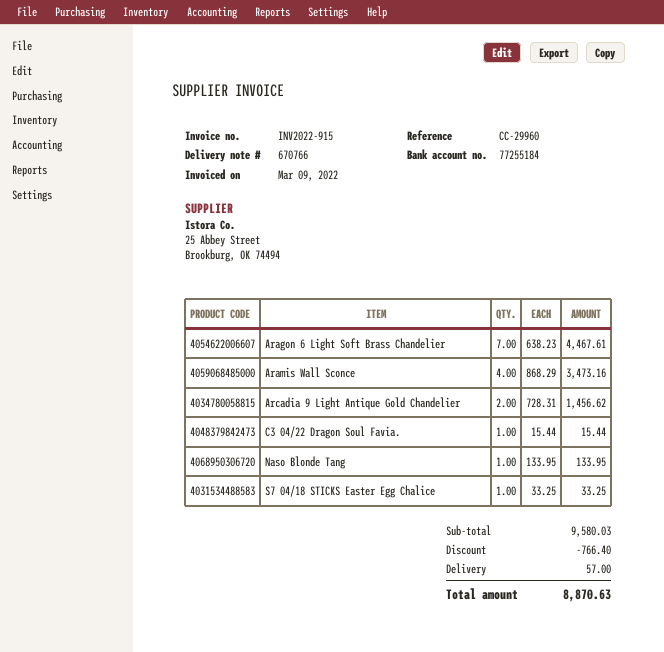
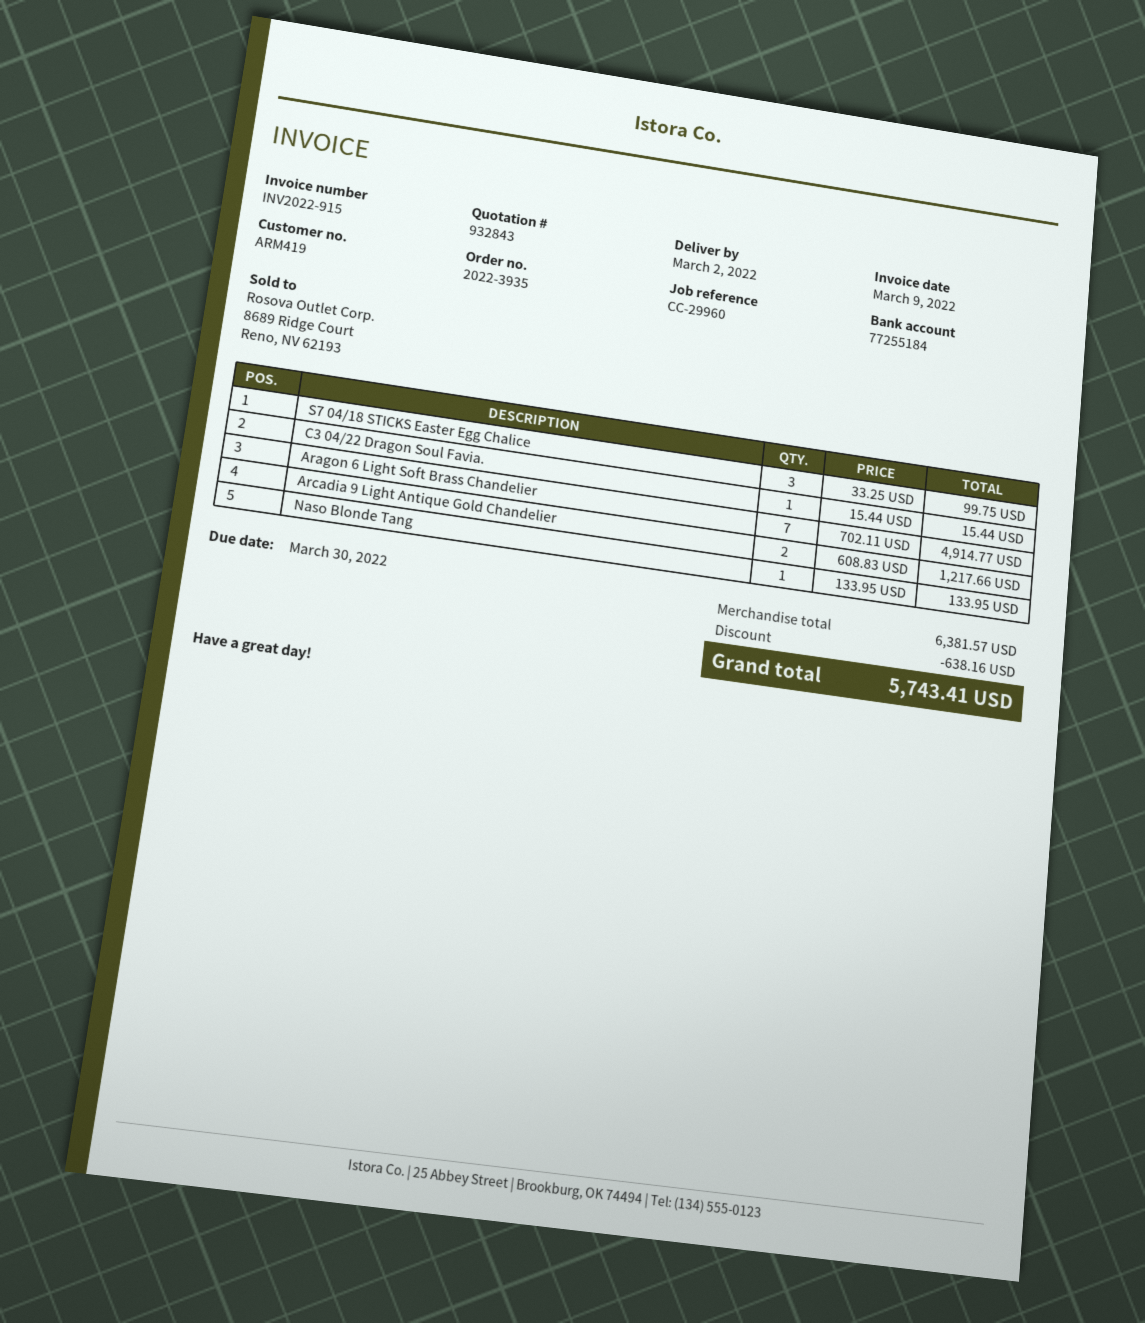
Aragon 6 Light Soft Brass Chandelier: 7 x 638.23 = 4467.61 -> 7 x 702.11 = 4914.77
Aramis Wall Sconce: 4 x 868.29 = 3473.16 -> none
Arcadia 9 Light Antique Gold Chandelier: 2 x 728.31 = 1456.62 -> 2 x 608.83 = 1217.66
S7 04/18 STICKS Easter Egg Chalice: 1 x 33.25 = 33.25 -> 3 x 33.25 = 99.75
subtotal: 9580.03 -> 6381.57
discount: 766.40 -> 638.16
shipping: 57.00 -> none
total: 8870.63 -> 5743.41

